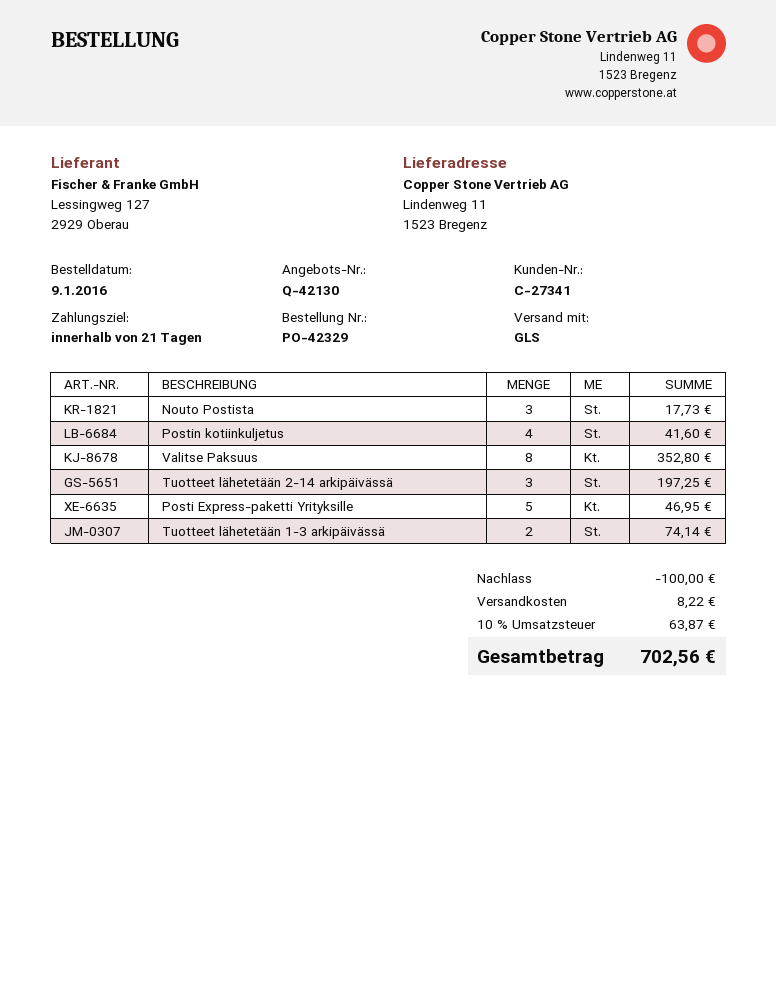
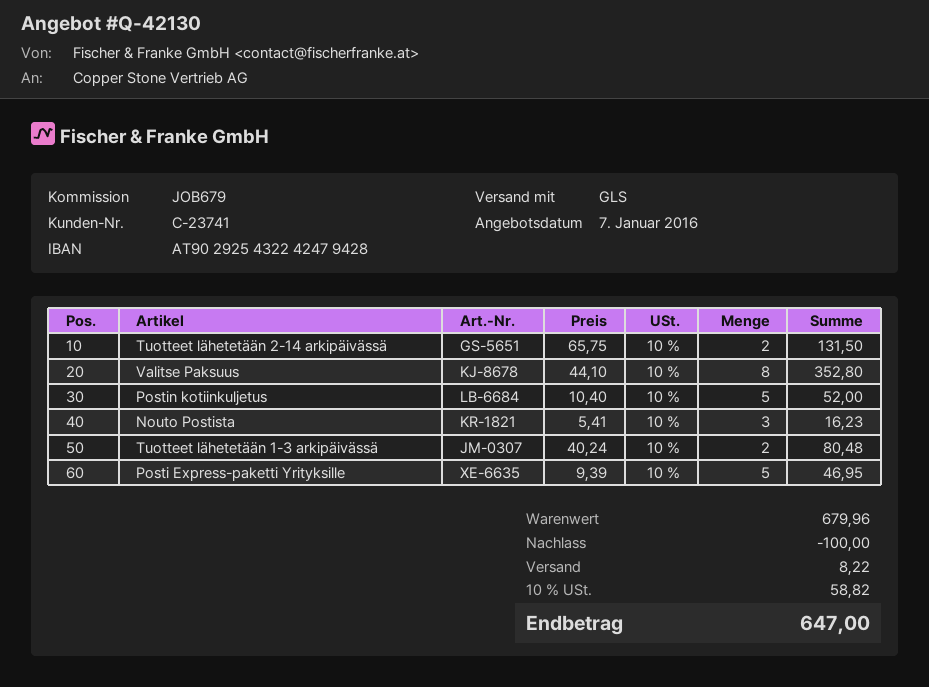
customer number: C-27341 -> C-23741
Nouto Postista: 3 for 17.73 -> 3 for 16.23
Postin kotiinkuljetus: 4 for 41.60 -> 5 for 52.00
Tuotteet lähetetään 2-14 arkipäivässä: 3 for 197.25 -> 2 for 131.50
Tuotteet lähetetään 1-3 arkipäivässä: 2 for 74.14 -> 2 for 80.48
tax: 10% = 63.87 -> 10% = 58.82
total: 702.56 -> 647.00

